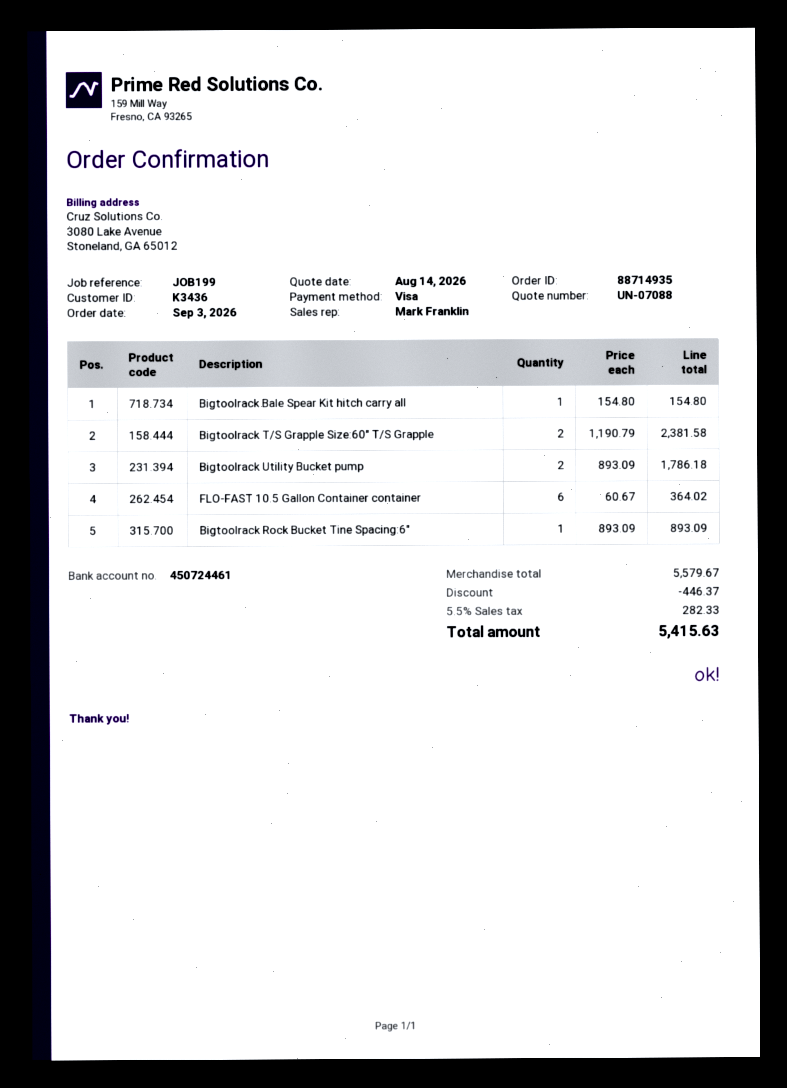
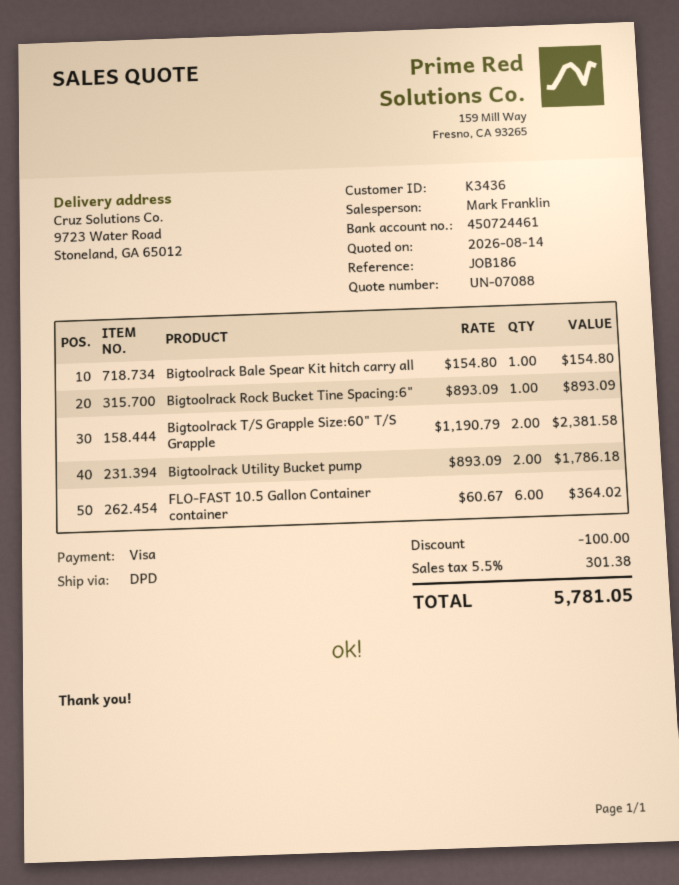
reference: JOB199 -> JOB186
discount: 446.37 -> 100.00
tax: 5.5% = 282.33 -> 5.5% = 301.38
total: 5415.63 -> 5781.05

